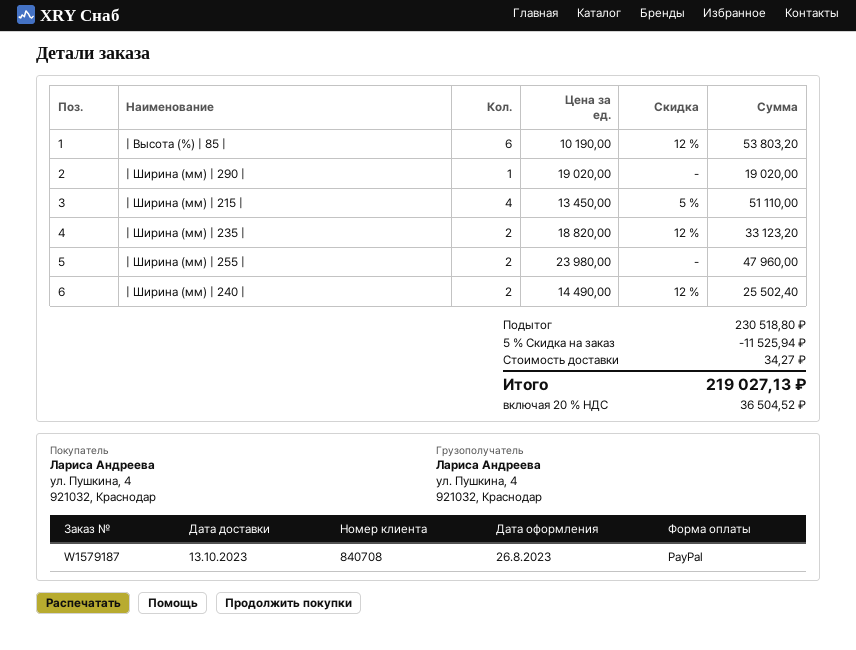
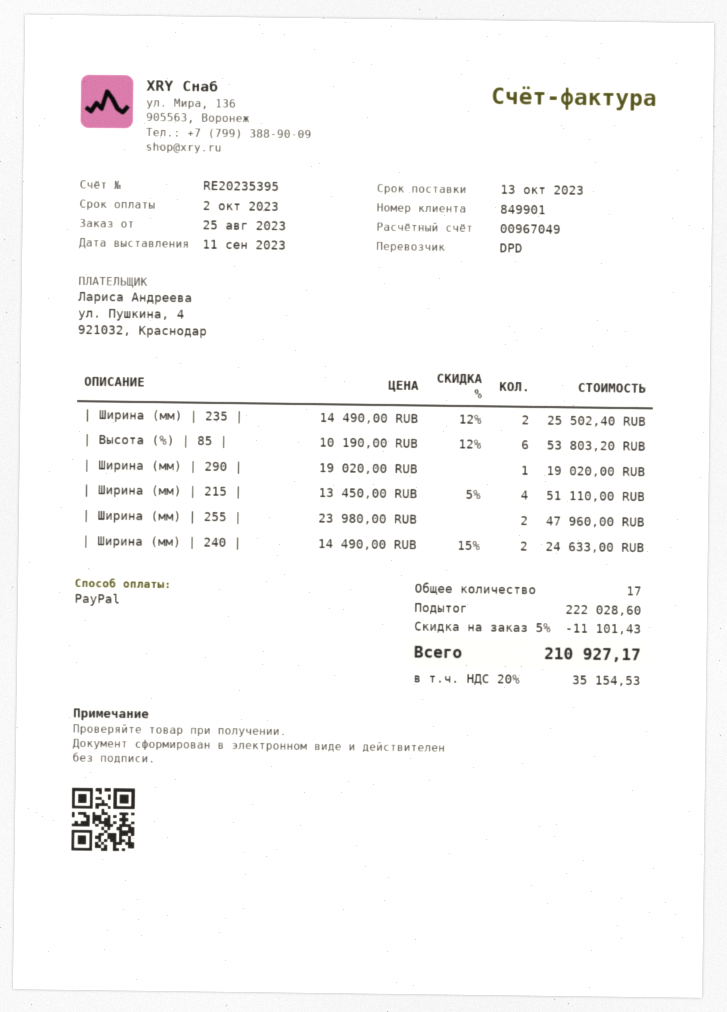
order date: 2023-08-26 -> 2023-08-25
customer number: 840708 -> 849901
| Ширина (мм) | 235 |: 2 x 18820.00 - 12% = 33123.20 -> 2 x 14490.00 - 12% = 25502.40
| Ширина (мм) | 240 |: 2 x 14490.00 - 12% = 25502.40 -> 2 x 14490.00 - 15% = 24633.00
subtotal: 230518.80 -> 222028.60
discount: 5% = 11525.94 -> 5% = 11101.43
shipping: 34.27 -> none
tax: 20% = 36504.52 -> 20% = 35154.53
total: 219027.13 -> 210927.17

